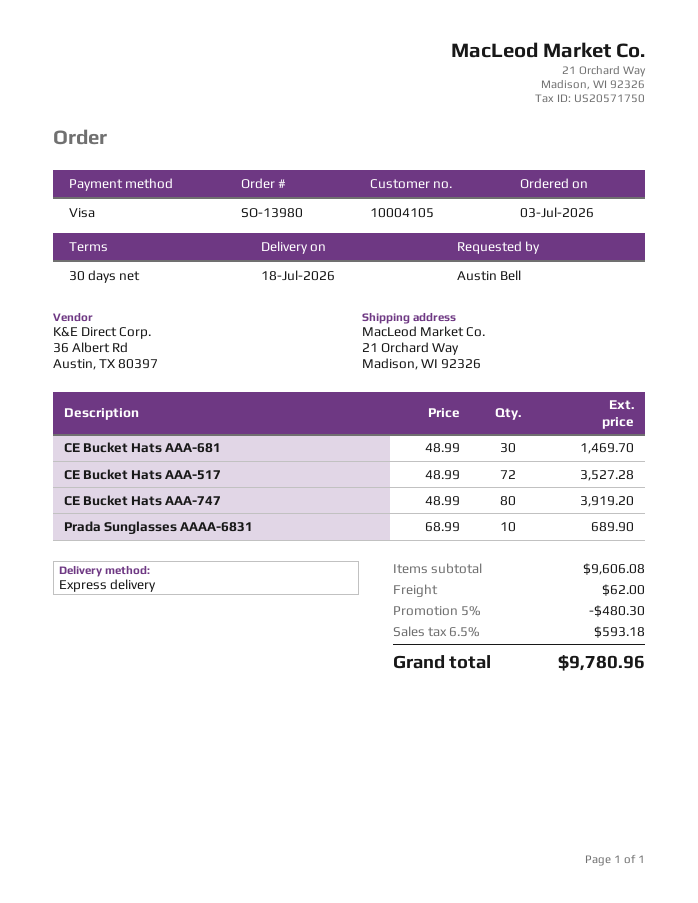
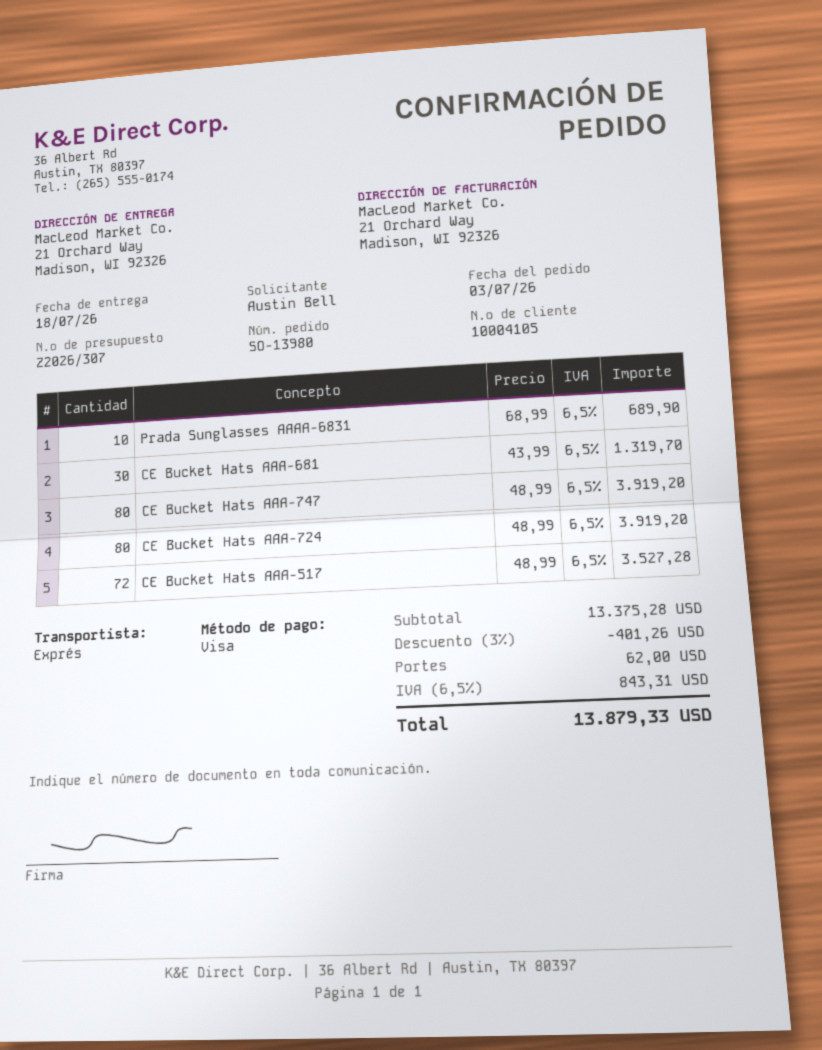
CE Bucket Hats AAA-681: 30 x 48.99 = 1469.70 -> 30 x 43.99 = 1319.70
CE Bucket Hats AAA-724: none -> 80 x 48.99 = 3919.20
subtotal: 9606.08 -> 13375.28
discount: 5% = 480.30 -> 3% = 401.26
tax: 6.5% = 593.18 -> 6.5% = 843.31
total: 9780.96 -> 13879.33

